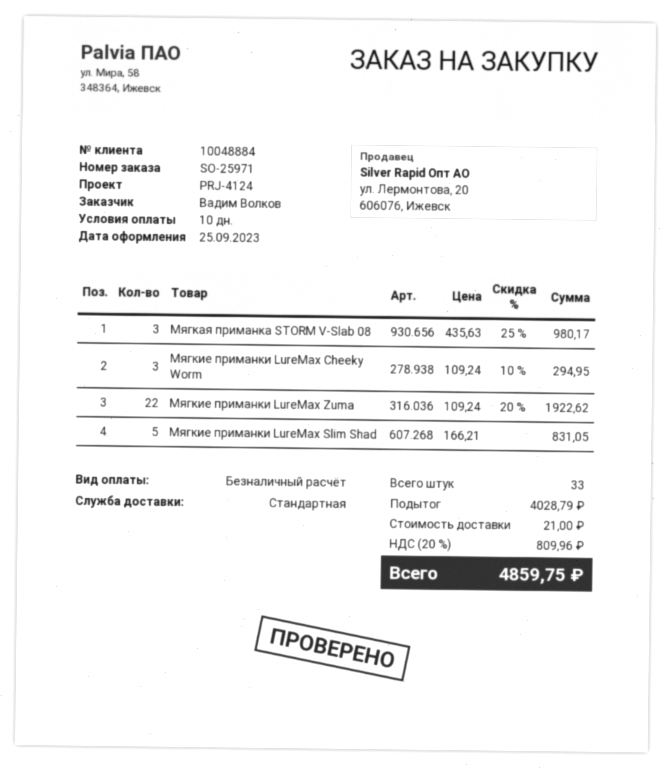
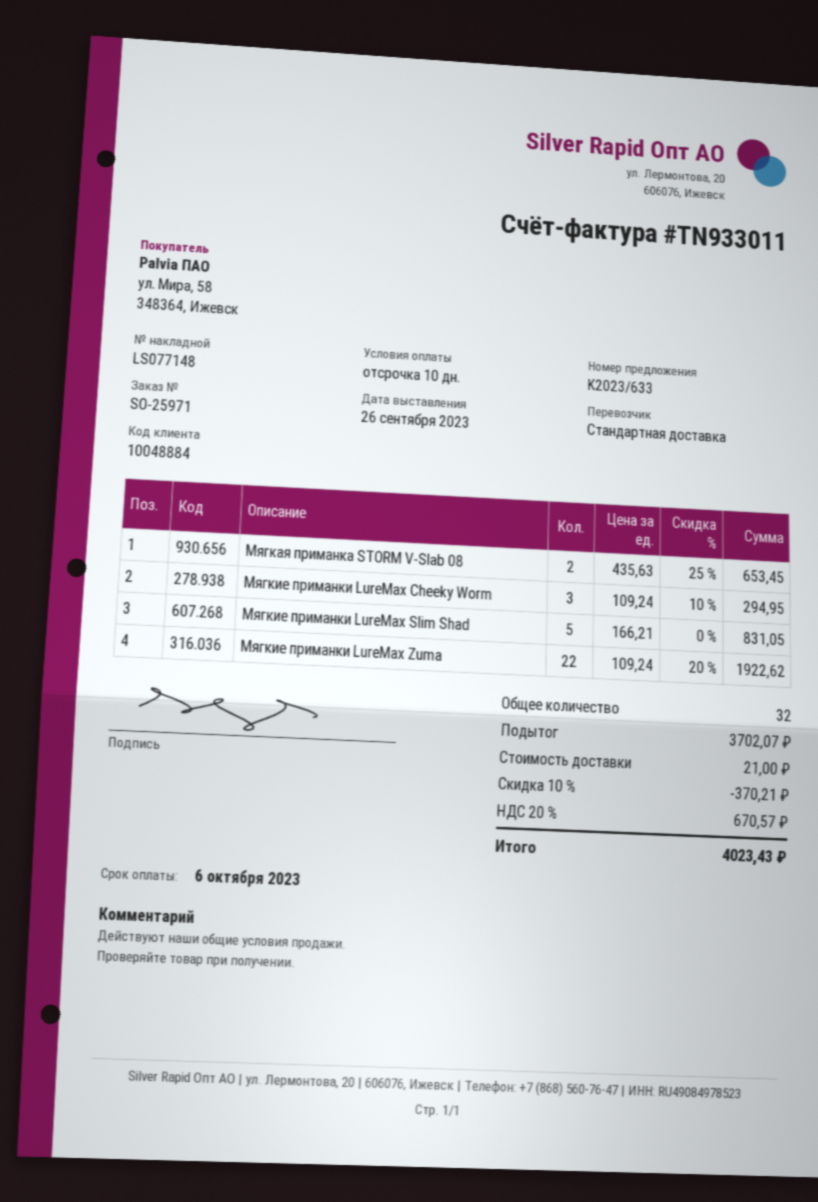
Мягкая приманка STORM V-Slab 08: 3 x 435.63 - 25% = 980.17 -> 2 x 435.63 - 25% = 653.45
total quantity: 33 -> 32
subtotal: 4028.79 -> 3702.07
discount: none -> 10% = 370.21
tax: 20% = 809.96 -> 20% = 670.57
total: 4859.75 -> 4023.43

